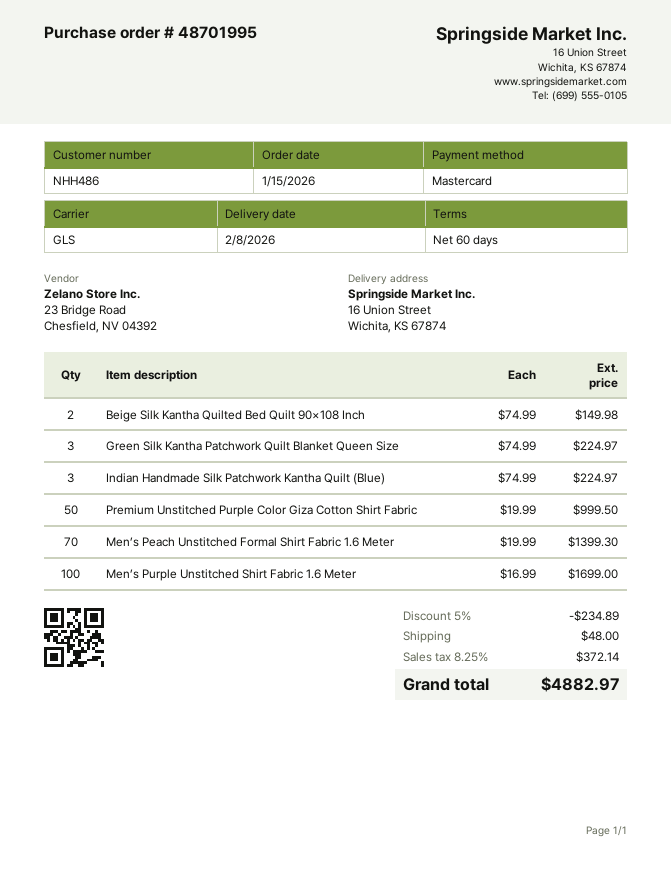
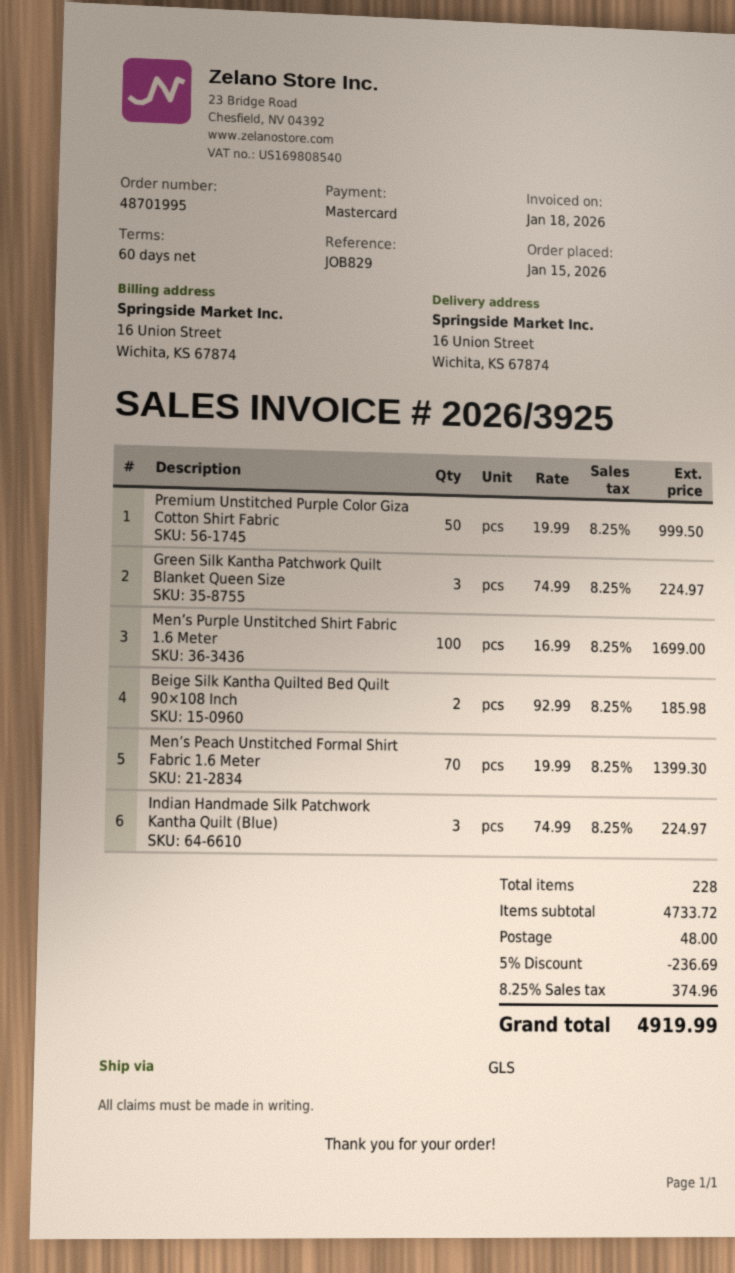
Beige Silk Kantha Quilted Bed Quilt 90×108 Inch: 2 x 74.99 = 149.98 -> 2 x 92.99 = 185.98
discount: 5% = 234.89 -> 5% = 236.69
tax: 8.25% = 372.14 -> 8.25% = 374.96
total: 4882.97 -> 4919.99

